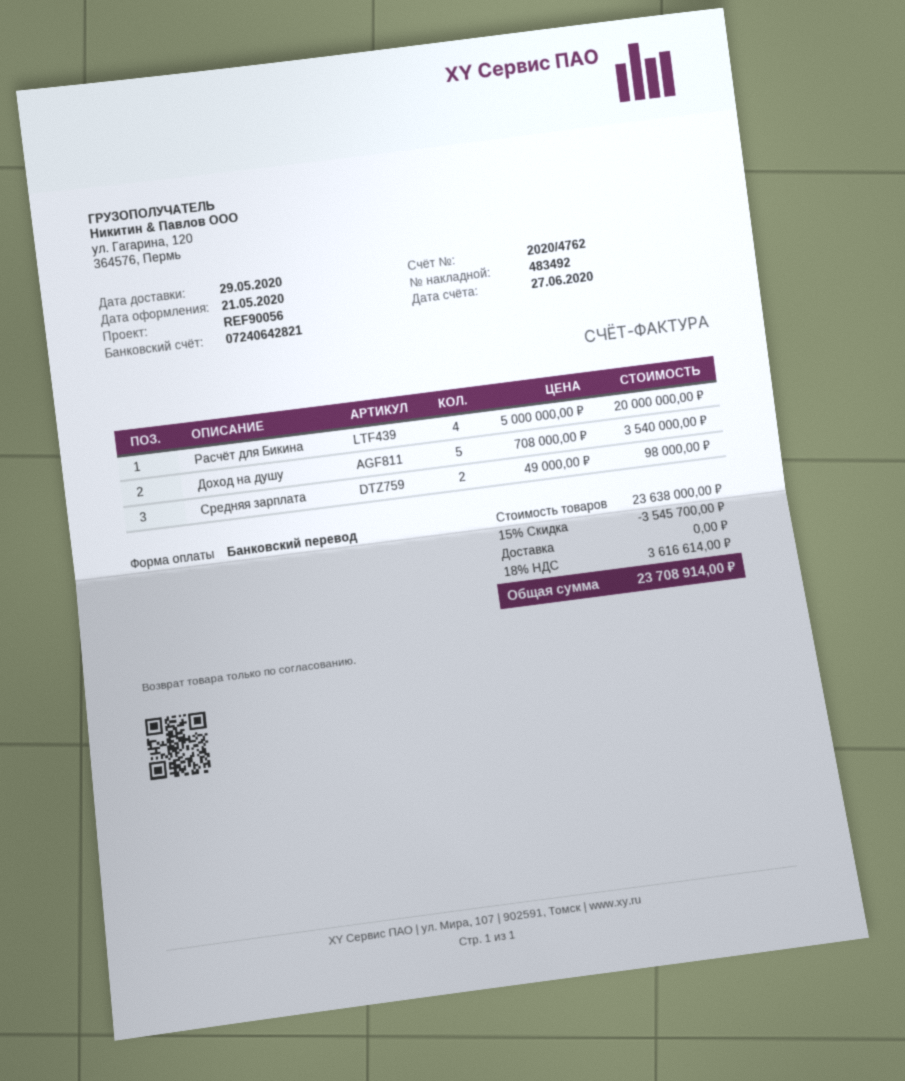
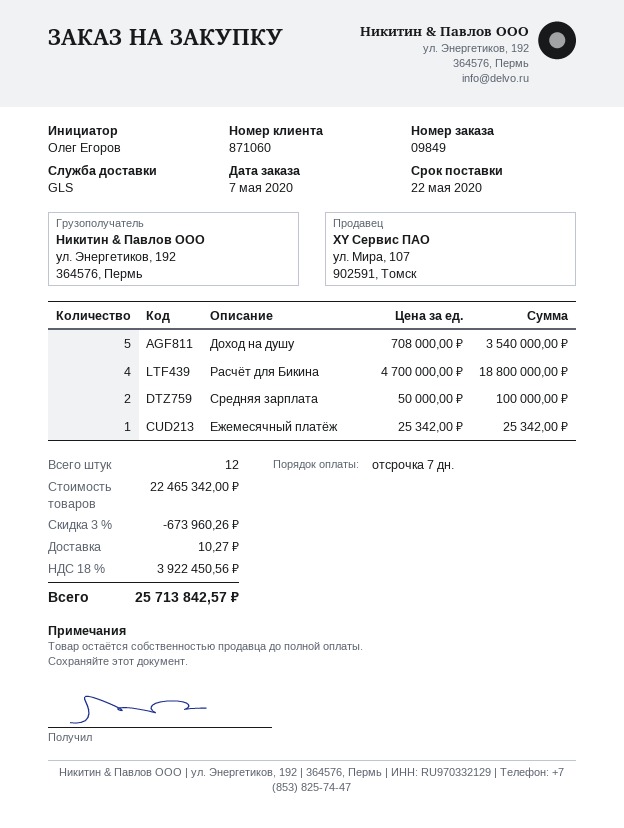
order date: 2020-05-21 -> 2020-05-07
delivery date: 2020-05-29 -> 2020-05-22
ship to: ул. Гагарина, 120, 364576, Пермь -> ул. Энергетиков, 192, 364576, Пермь
Расчёт для Бикина: 4 x 5000000.00 = 20000000.00 -> 4 x 4700000.00 = 18800000.00
Средняя зарплата: 2 x 49000.00 = 98000.00 -> 2 x 50000.00 = 100000.00
Ежемесячный платёж: none -> 1 x 25342.00 = 25342.00
subtotal: 23638000.00 -> 22465342.00
discount: 15% = 3545700.00 -> 3% = 673960.26
shipping: 0.00 -> 10.27
tax: 18% = 3616614.00 -> 18% = 3922450.56
total: 23708914.00 -> 25713842.57

